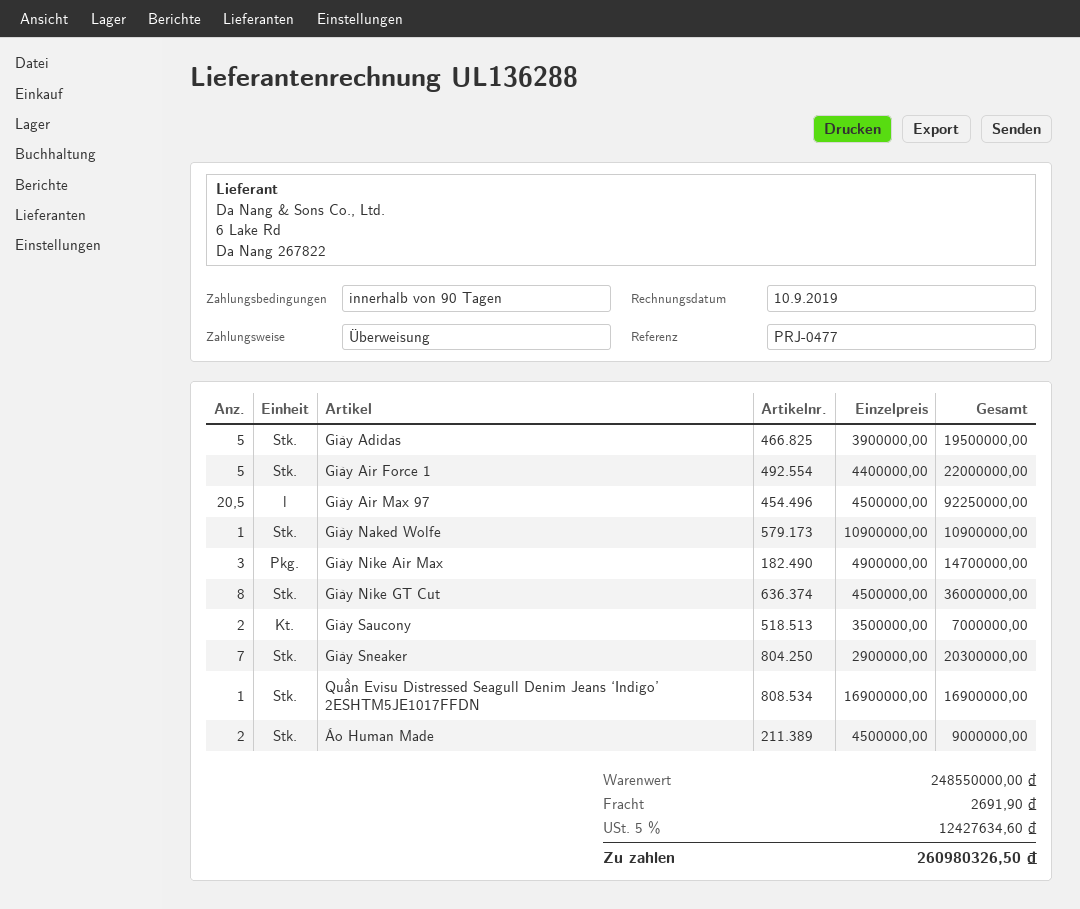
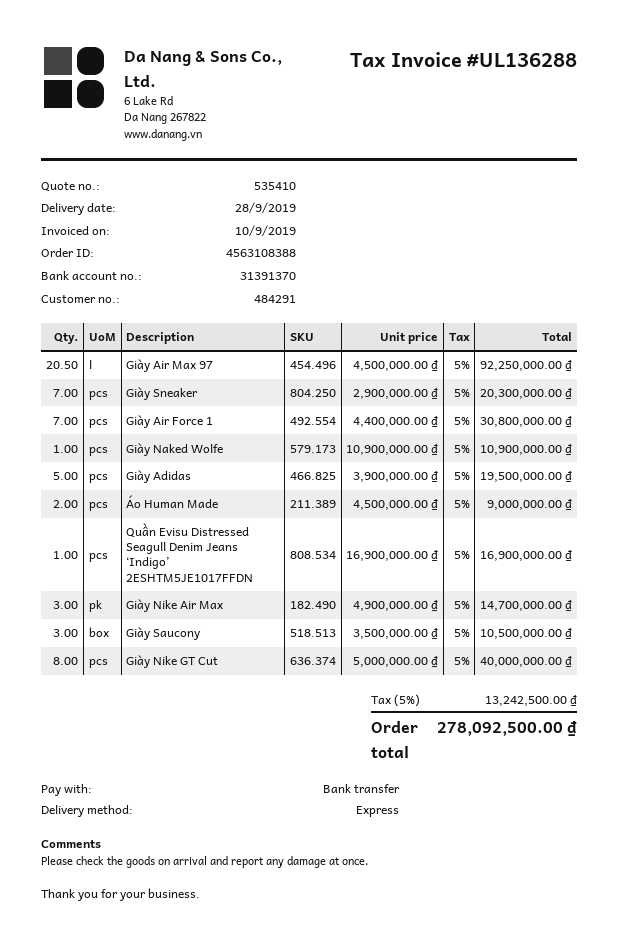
Giày Air Force 1: 5 x 4400000.00 = 22000000.00 -> 7 x 4400000.00 = 30800000.00
Giày Nike GT Cut: 8 x 4500000.00 = 36000000.00 -> 8 x 5000000.00 = 40000000.00
Giày Saucony: 2 x 3500000.00 = 7000000.00 -> 3 x 3500000.00 = 10500000.00
shipping: 2691.90 -> none
tax: 5% = 12427634.60 -> 5% = 13242500.00
total: 260980326.50 -> 278092500.00

